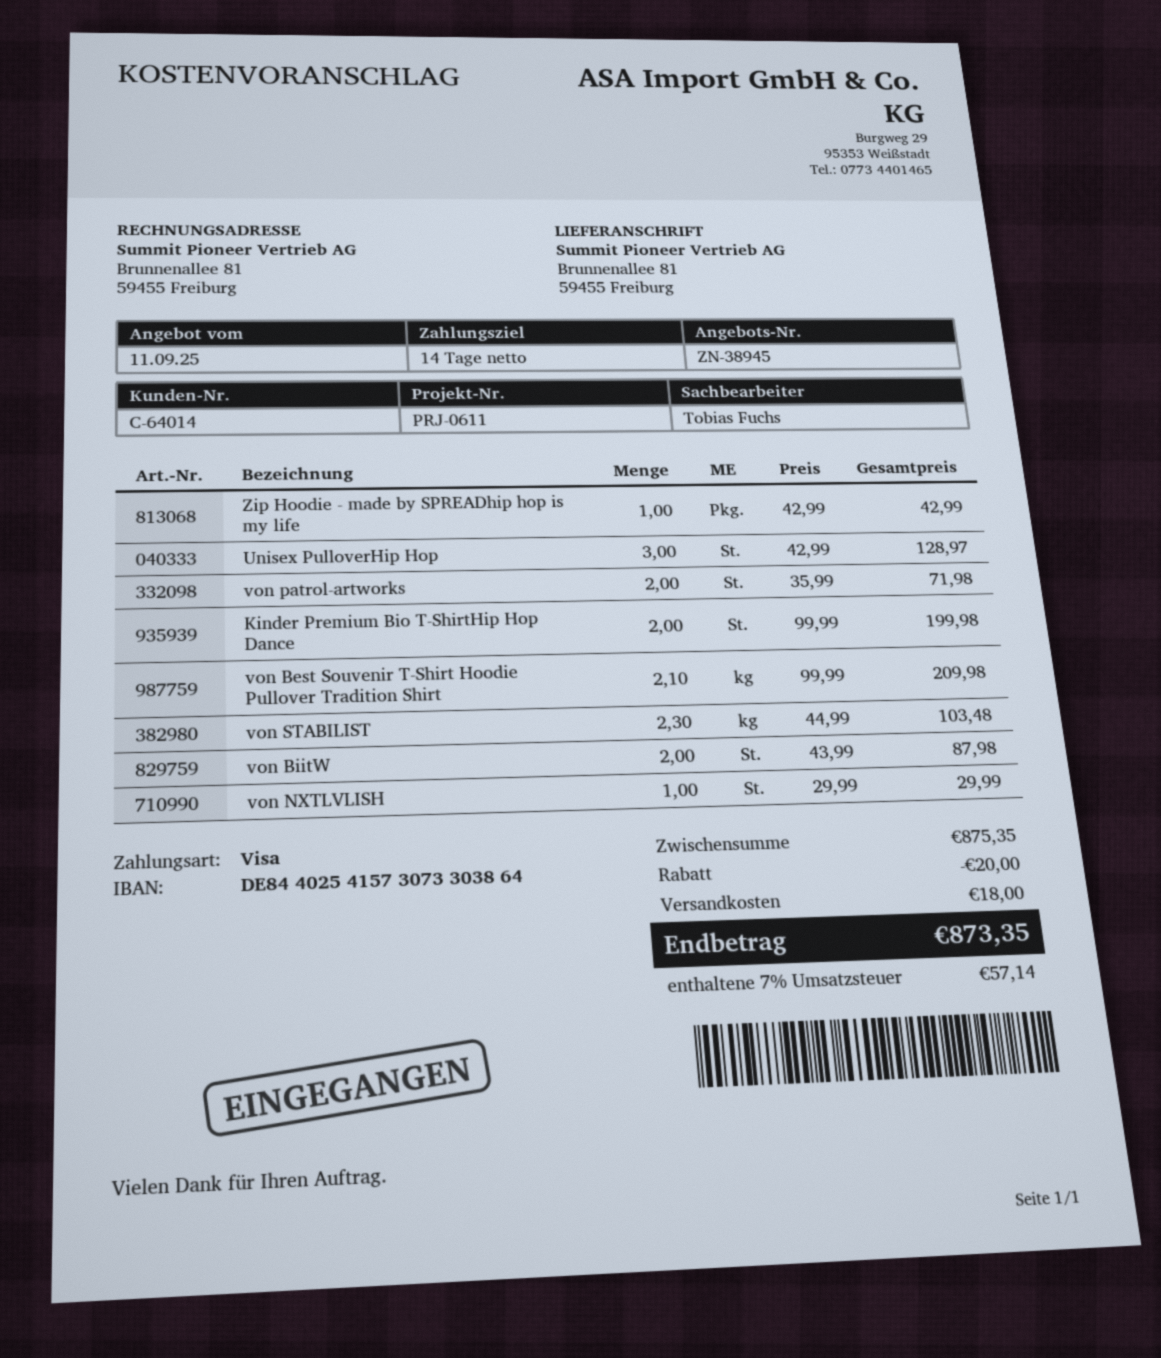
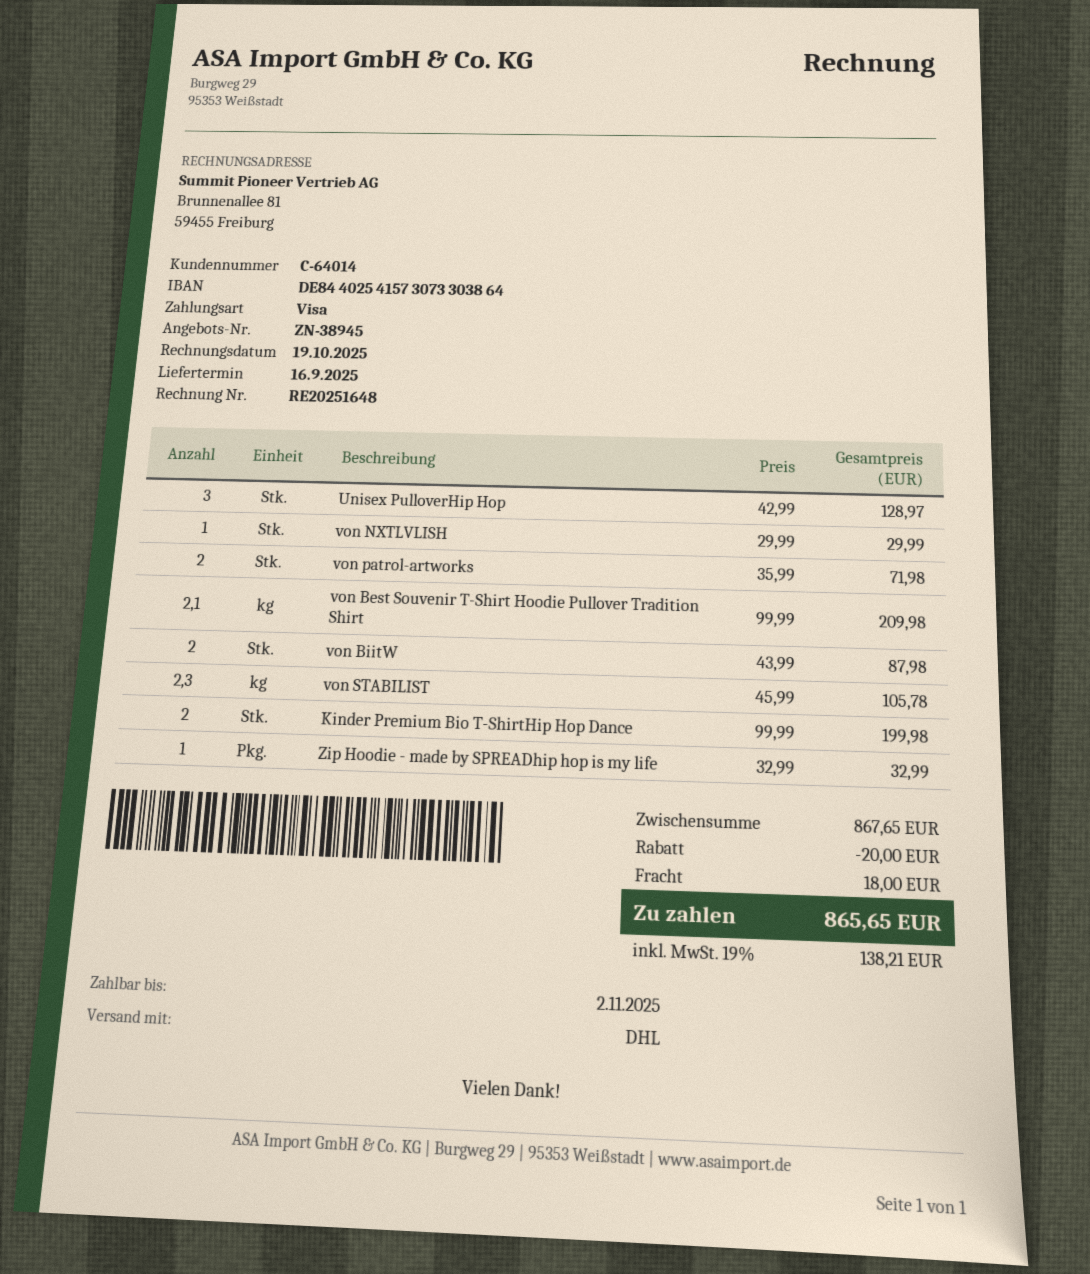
Zip Hoodie - made by SPREADhip hop is my life: 1 x 42.99 = 42.99 -> 1 x 32.99 = 32.99
von STABILIST: 2.3 x 44.99 = 103.48 -> 2.3 x 45.99 = 105.78
subtotal: 875.35 -> 867.65
tax: 7% = 57.14 -> 19% = 138.21
total: 873.35 -> 865.65

